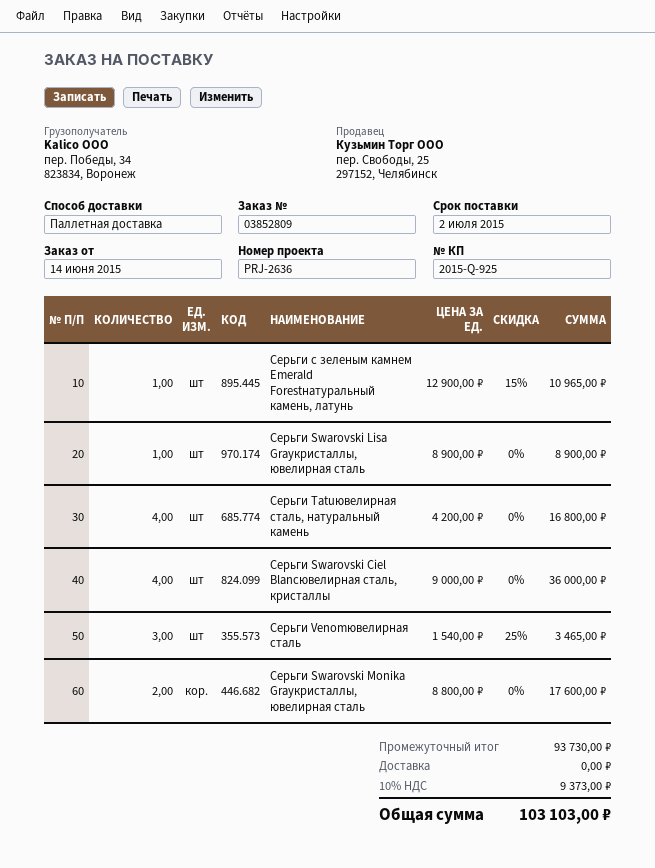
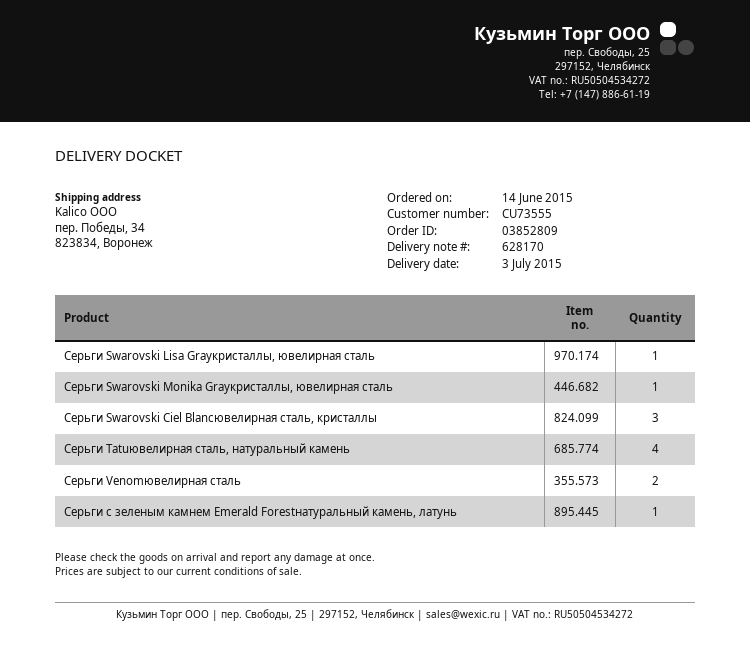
delivery date: 2015-07-02 -> 2015-07-03
Серьги Swarovski Сiel Blancювелирная сталь, кристаллы: 4 -> 3
Серьги Venomювелирная сталь: 3 -> 2
Серьги Swarovski Monika Grayкристаллы, ювелирная сталь: 2 -> 1

